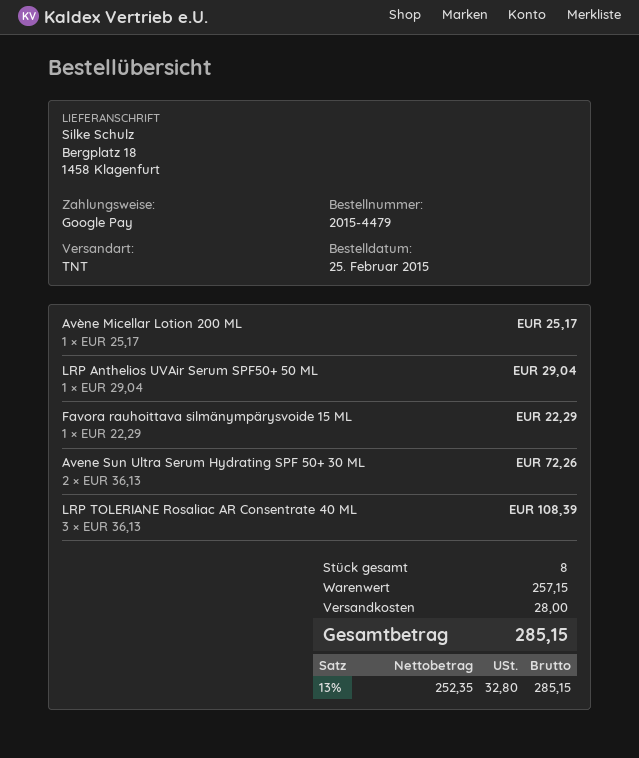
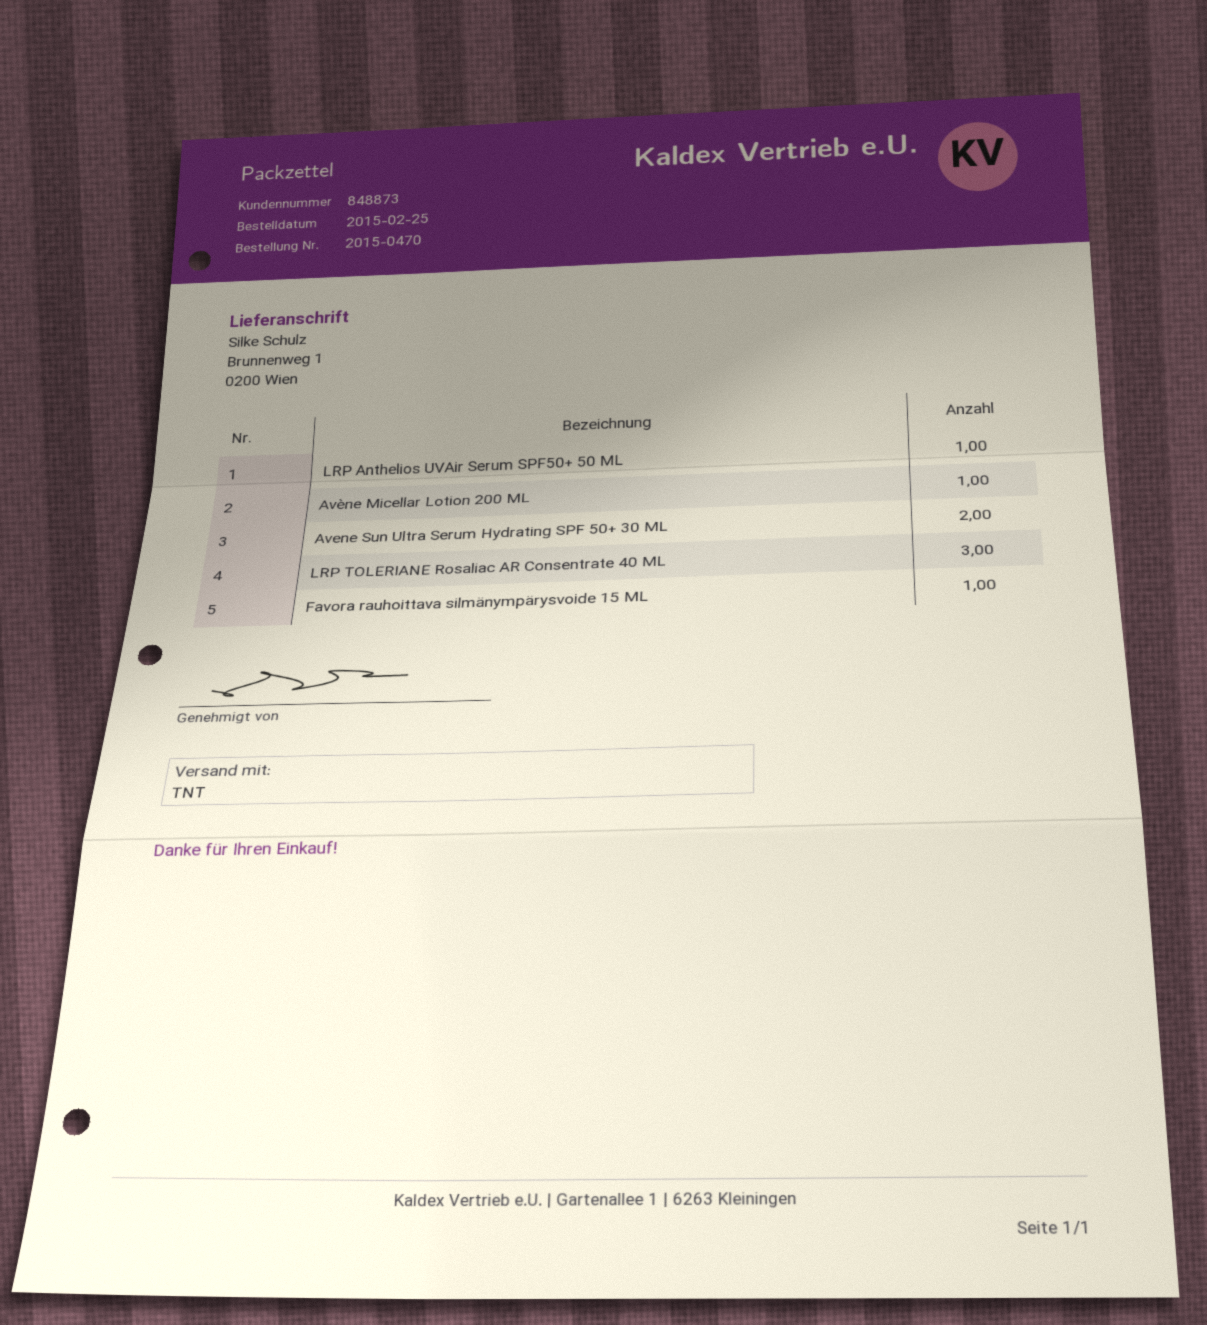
order number: 2015-4479 -> 2015-0470
ship to: Bergplatz 18, 1458 Klagenfurt -> Brunnenweg 1, 0200 Wien

